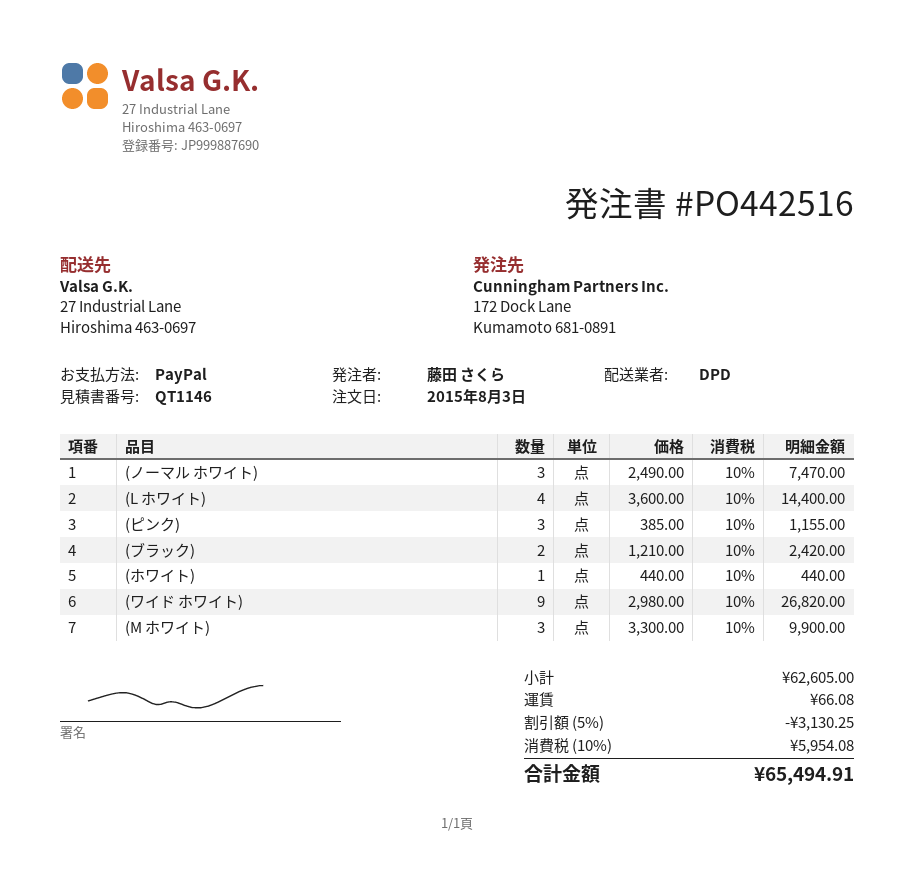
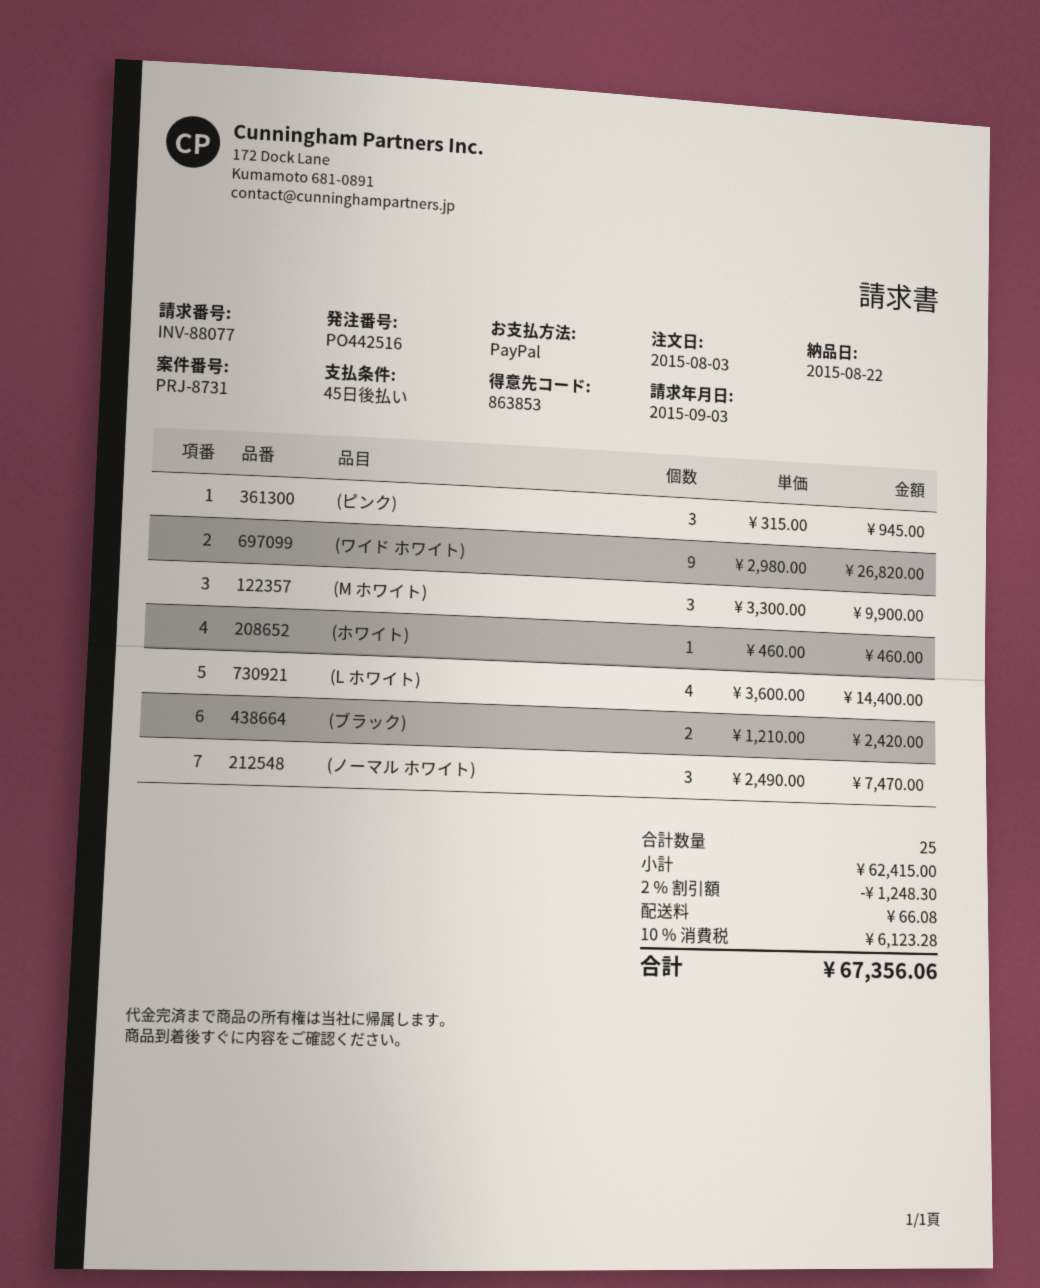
(ピンク): 3 x 385.00 = 1155.00 -> 3 x 315.00 = 945.00
(ホワイト): 1 x 440.00 = 440.00 -> 1 x 460.00 = 460.00
subtotal: 62605.00 -> 62415.00
discount: 5% = 3130.25 -> 2% = 1248.30
tax: 10% = 5954.08 -> 10% = 6123.28
total: 65494.91 -> 67356.06

